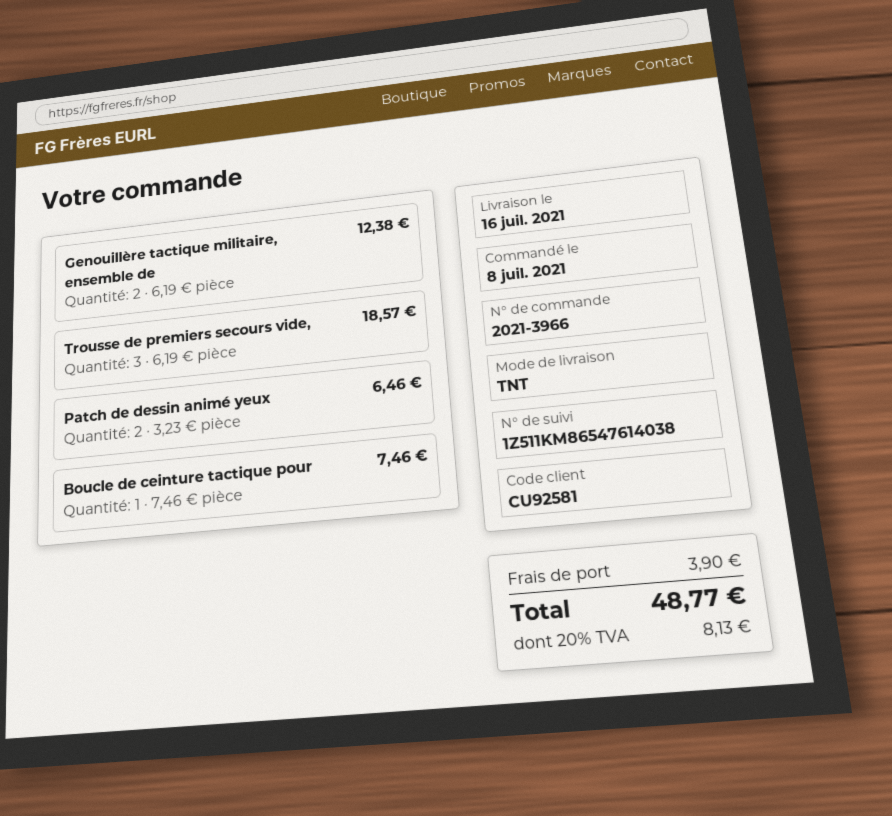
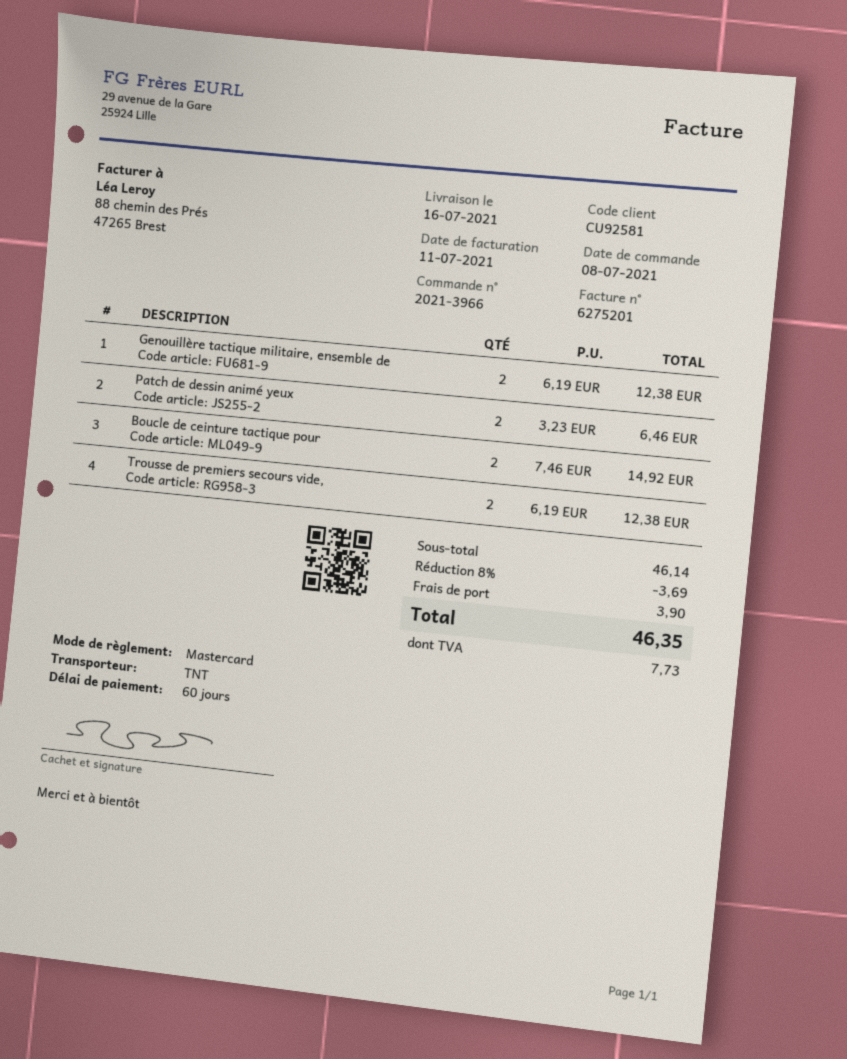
Trousse de premiers secours vide,: 3 x 6.19 = 18.57 -> 2 x 6.19 = 12.38
Boucle de ceinture tactique pour: 1 x 7.46 = 7.46 -> 2 x 7.46 = 14.92
discount: none -> 8% = 3.69
tax: 8.13 -> 7.73
total: 48.77 -> 46.35

